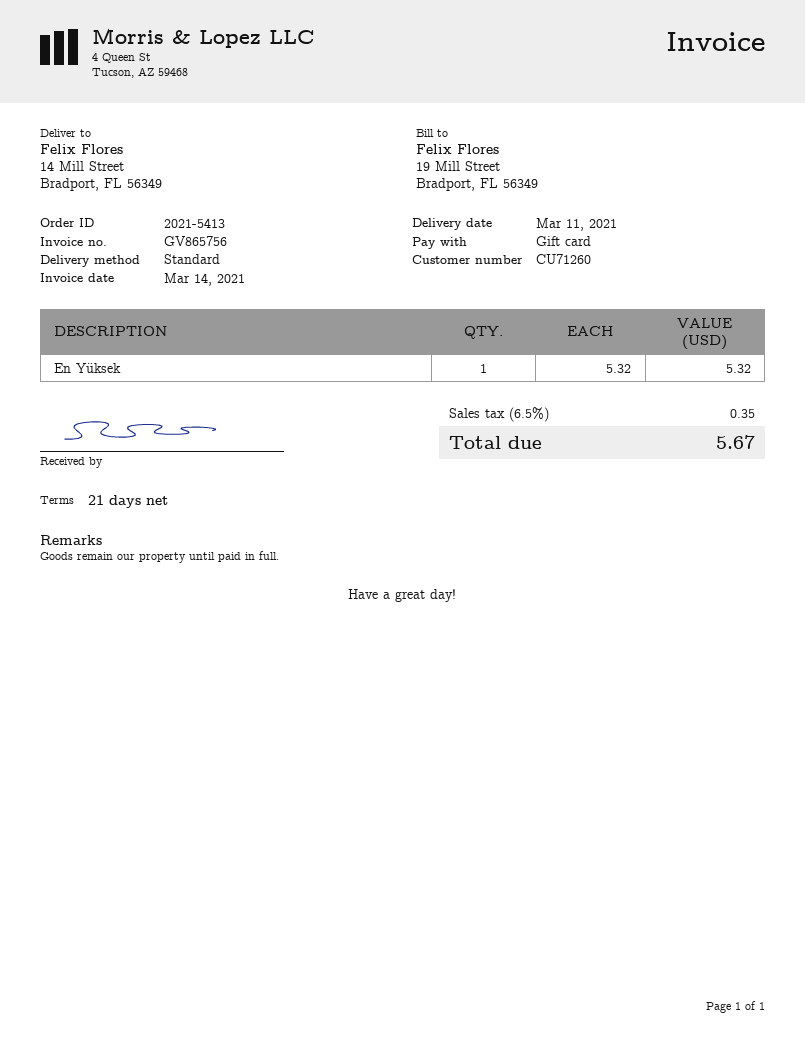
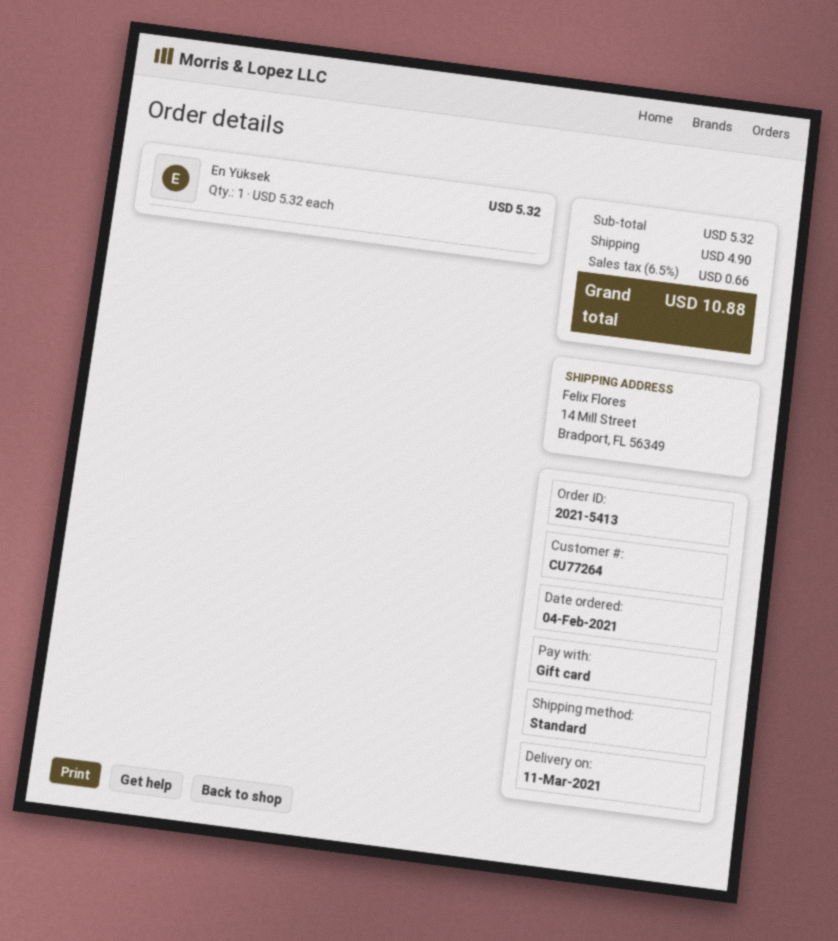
customer number: CU71260 -> CU77264
shipping: none -> 4.90
tax: 6.5% = 0.35 -> 6.5% = 0.66
total: 5.67 -> 10.88

